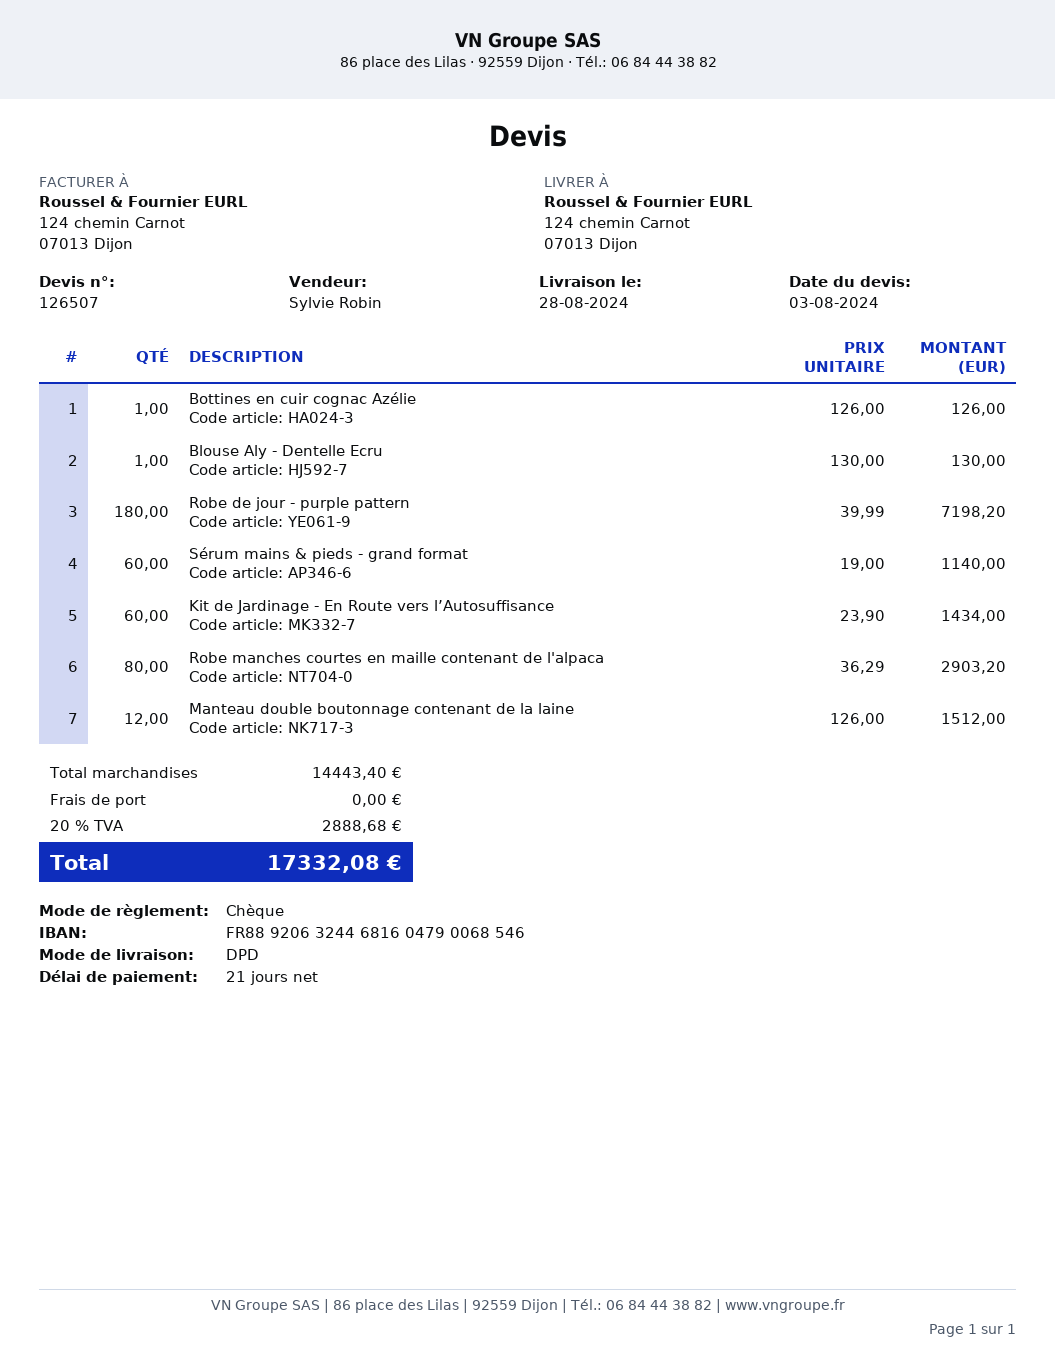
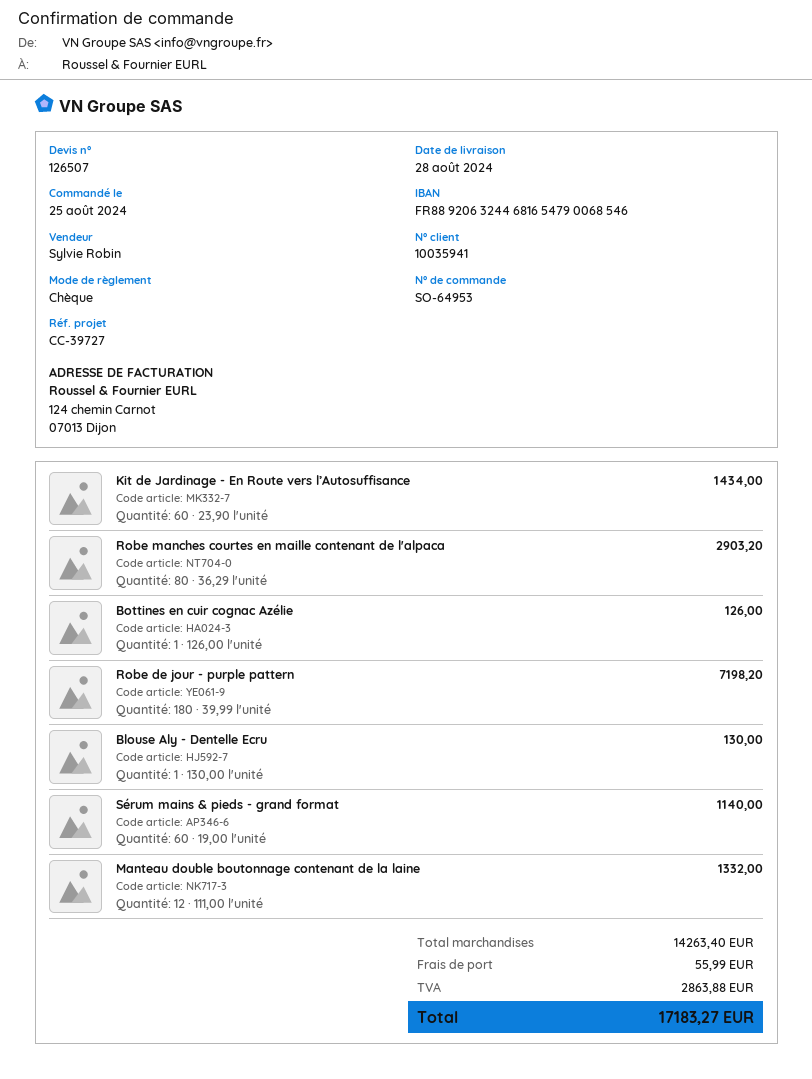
bank account: FR8892063244681604790068546 -> FR8892063244681654790068546
Manteau double boutonnage contenant de la laine: 12 x 126.00 = 1512.00 -> 12 x 111.00 = 1332.00
subtotal: 14443.40 -> 14263.40
shipping: 0.00 -> 55.99
tax: 2888.68 -> 2863.88
total: 17332.08 -> 17183.27

